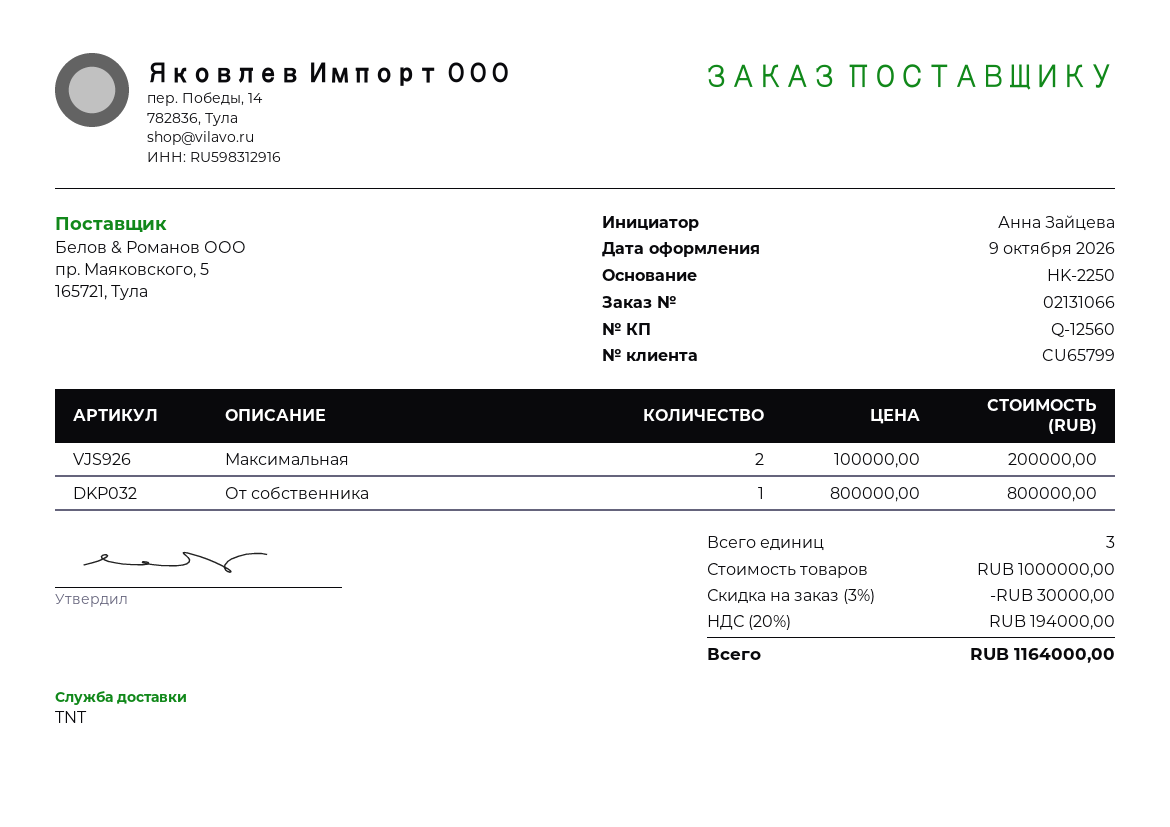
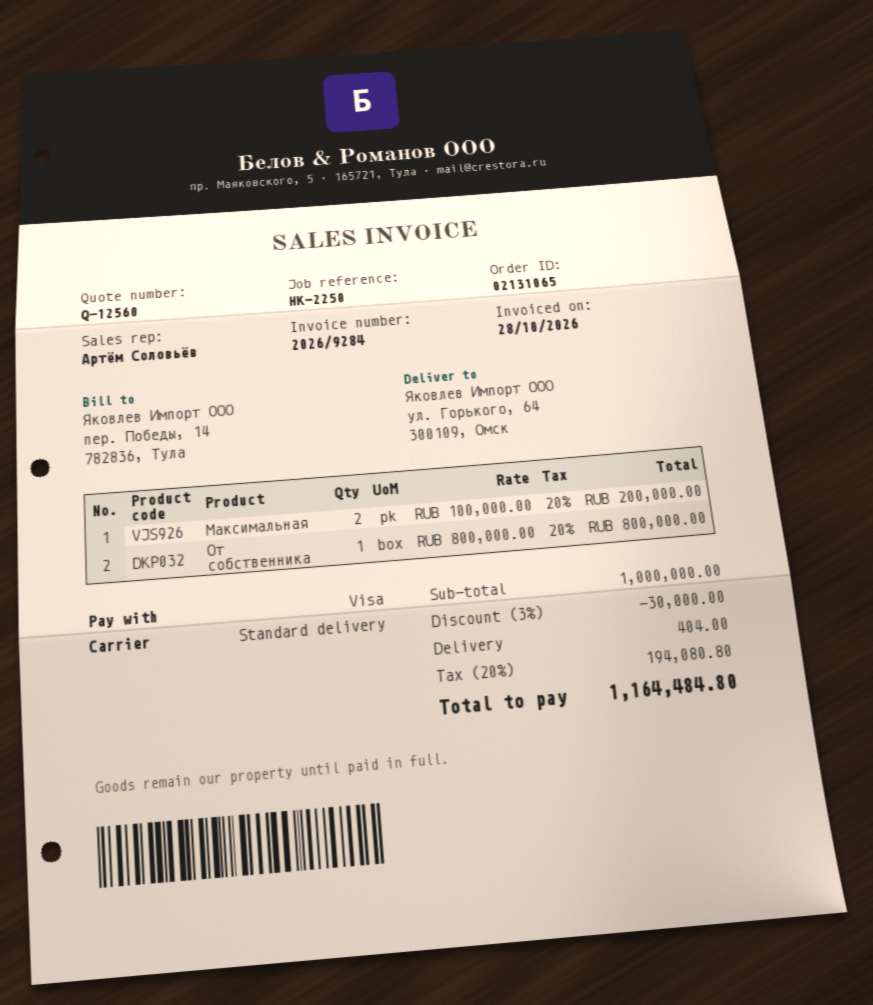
order number: 02131066 -> 02131065
shipping method: TNT -> standard
shipping: none -> 404.00
tax: 20% = 194000.00 -> 20% = 194080.80
total: 1164000.00 -> 1164484.80

